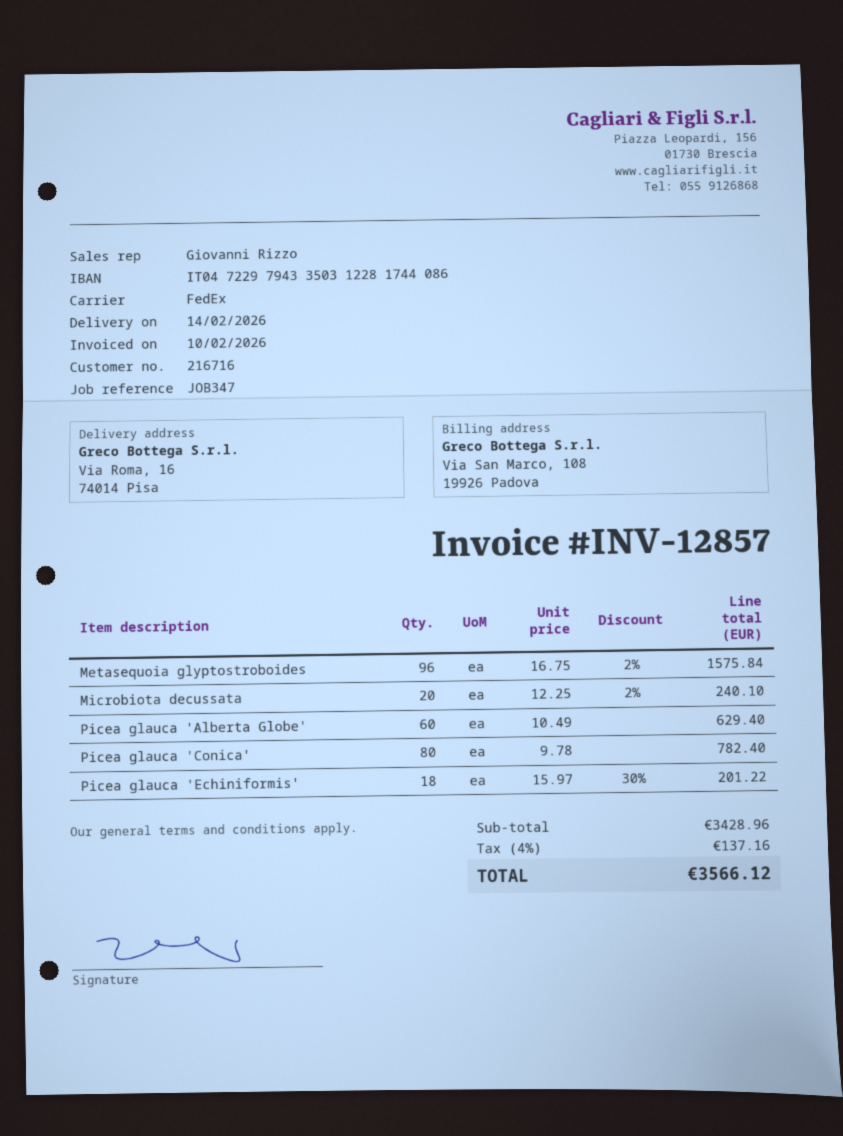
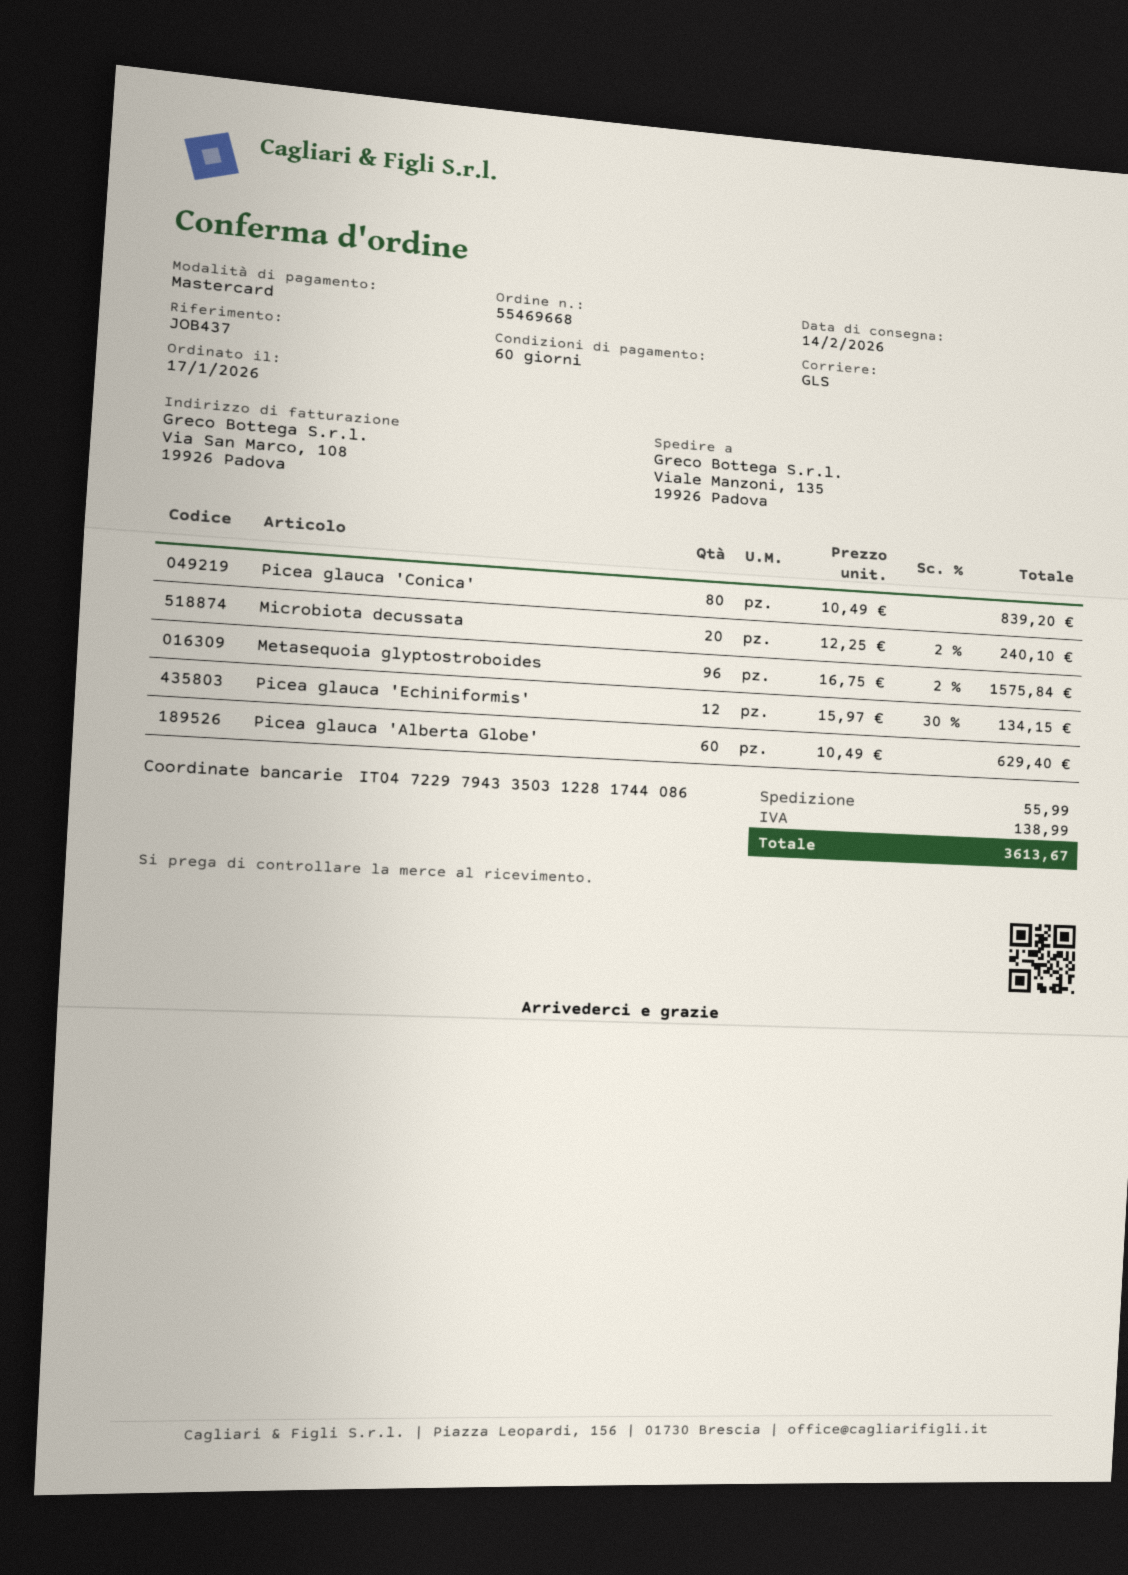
reference: JOB347 -> JOB437
shipping method: FedEx -> GLS
ship to: Via Roma, 16, 74014 Pisa -> Viale Manzoni, 135, 19926 Padova
Picea glauca 'Conica': 80 x 9.78 = 782.40 -> 80 x 10.49 = 839.20
Picea glauca 'Echiniformis': 18 x 15.97 - 30% = 201.22 -> 12 x 15.97 - 30% = 134.15
shipping: none -> 55.99
tax: 137.16 -> 138.99
total: 3566.12 -> 3613.67

